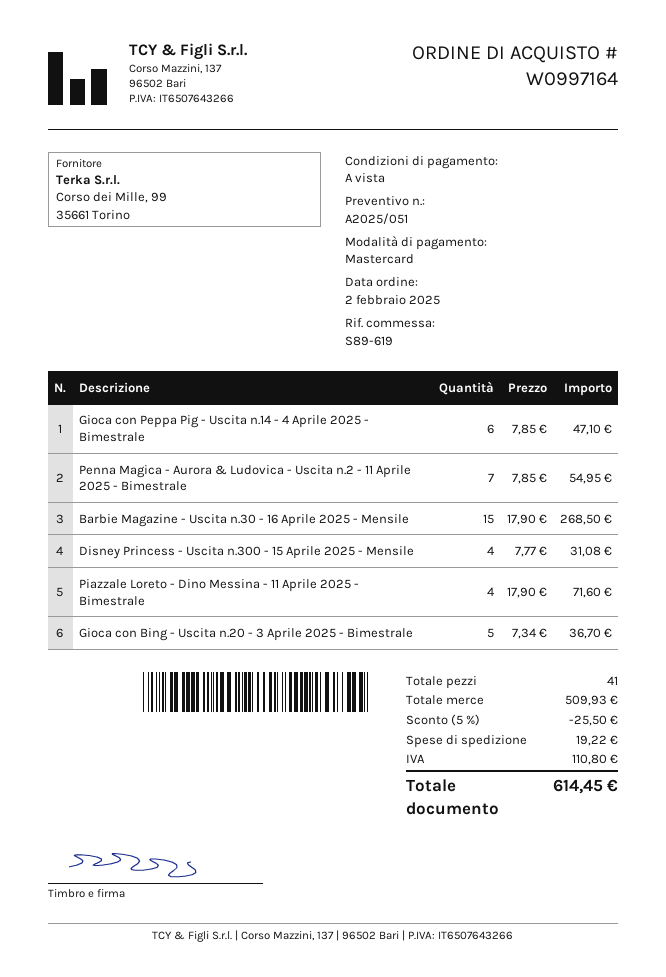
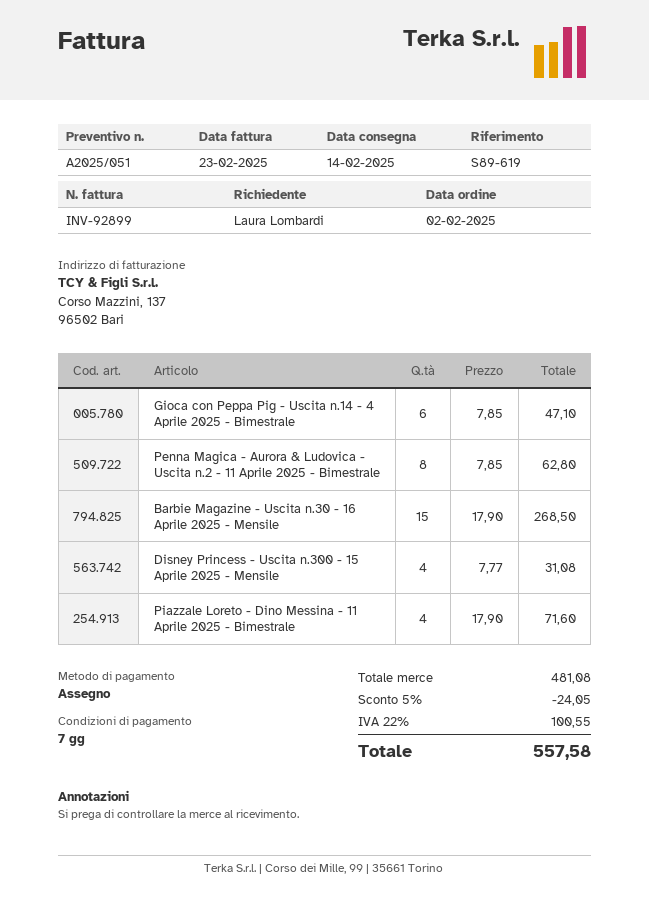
payment terms: on receipt -> 7 days
payment method: Mastercard -> cheque
Penna Magica - Aurora & Ludovica - Uscita n.2 - 11 Aprile 2025 - Bimestrale: 7 x 7.85 = 54.95 -> 8 x 7.85 = 62.80
Gioca con Bing - Uscita n.20 - 3 Aprile 2025 - Bimestrale: 5 x 7.34 = 36.70 -> none
subtotal: 509.93 -> 481.08
discount: 5% = 25.50 -> 5% = 24.05
shipping: 19.22 -> none
tax: 110.80 -> 100.55
total: 614.45 -> 557.58

